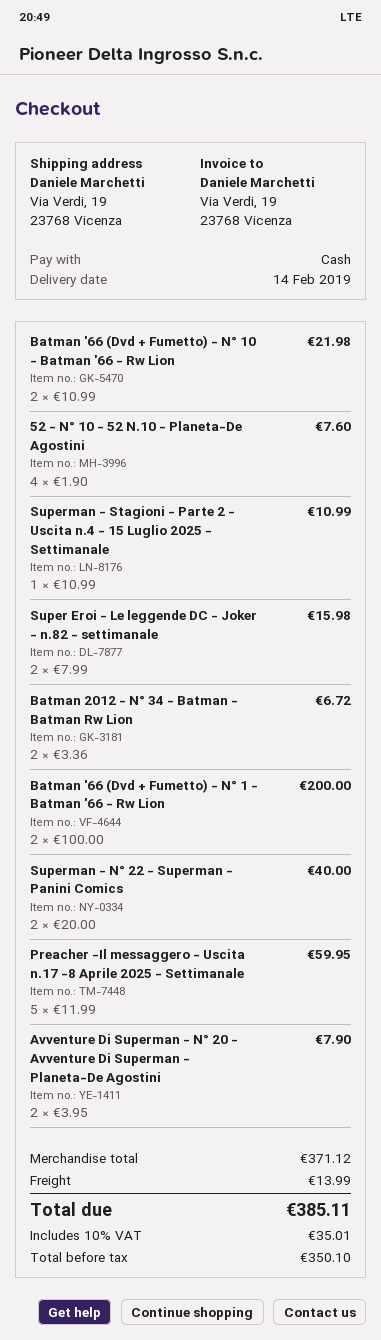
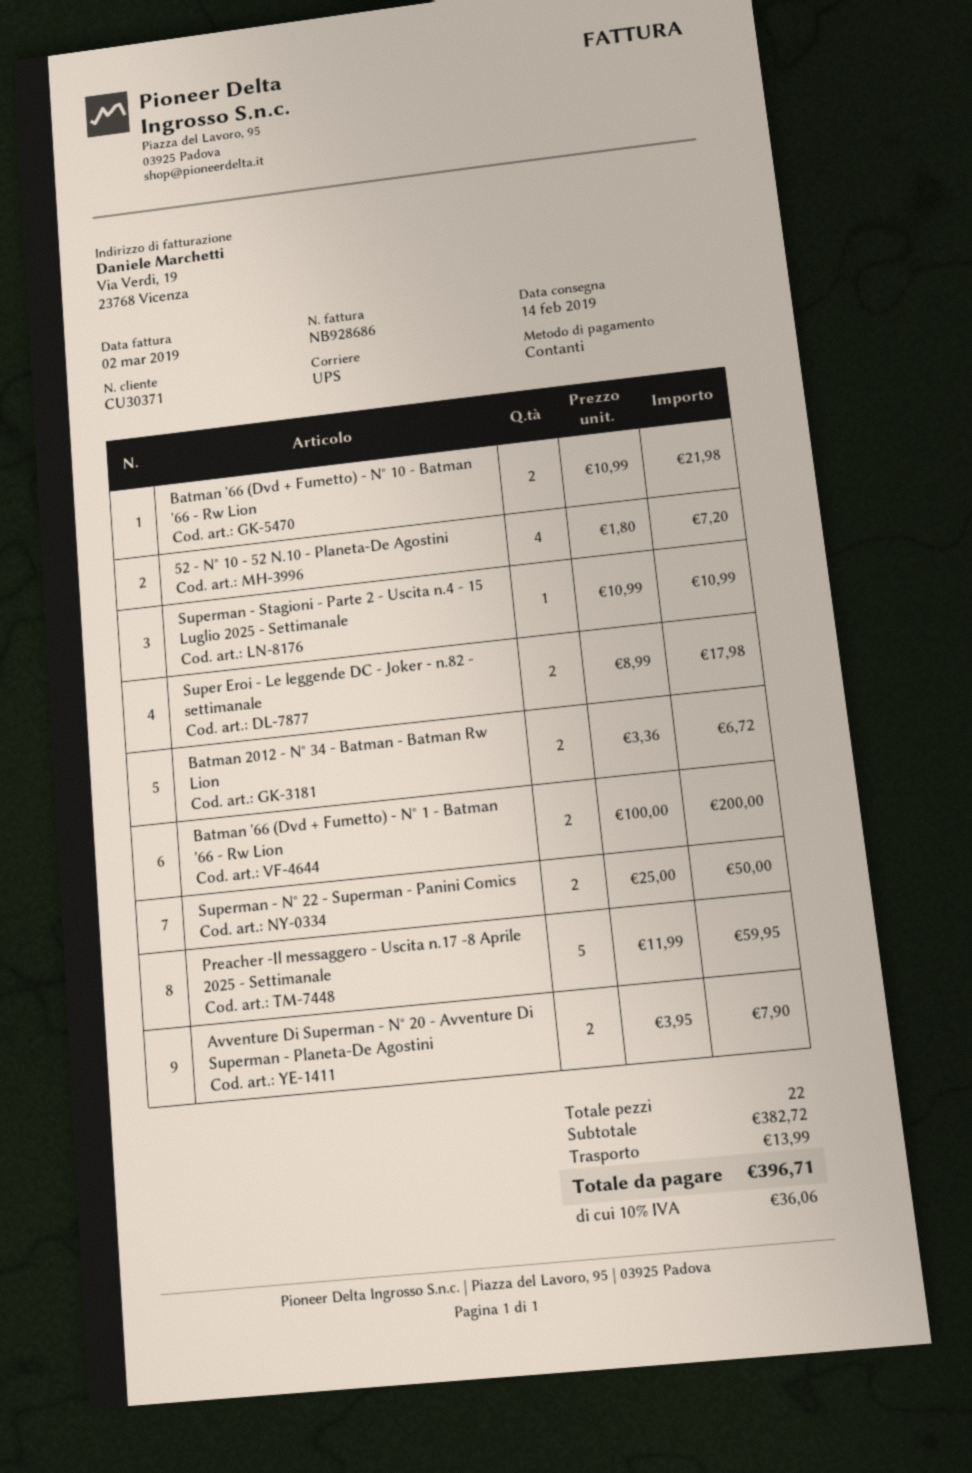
52 - N° 10 - 52 N.10 - Planeta-De Agostini: 4 x 1.90 = 7.60 -> 4 x 1.80 = 7.20
Super Eroi - Le leggende DC - Joker - n.82 - settimanale: 2 x 7.99 = 15.98 -> 2 x 8.99 = 17.98
Superman - N° 22 - Superman - Panini Comics: 2 x 20.00 = 40.00 -> 2 x 25.00 = 50.00
subtotal: 371.12 -> 382.72
tax: 10% = 35.01 -> 10% = 36.06
total: 385.11 -> 396.71

